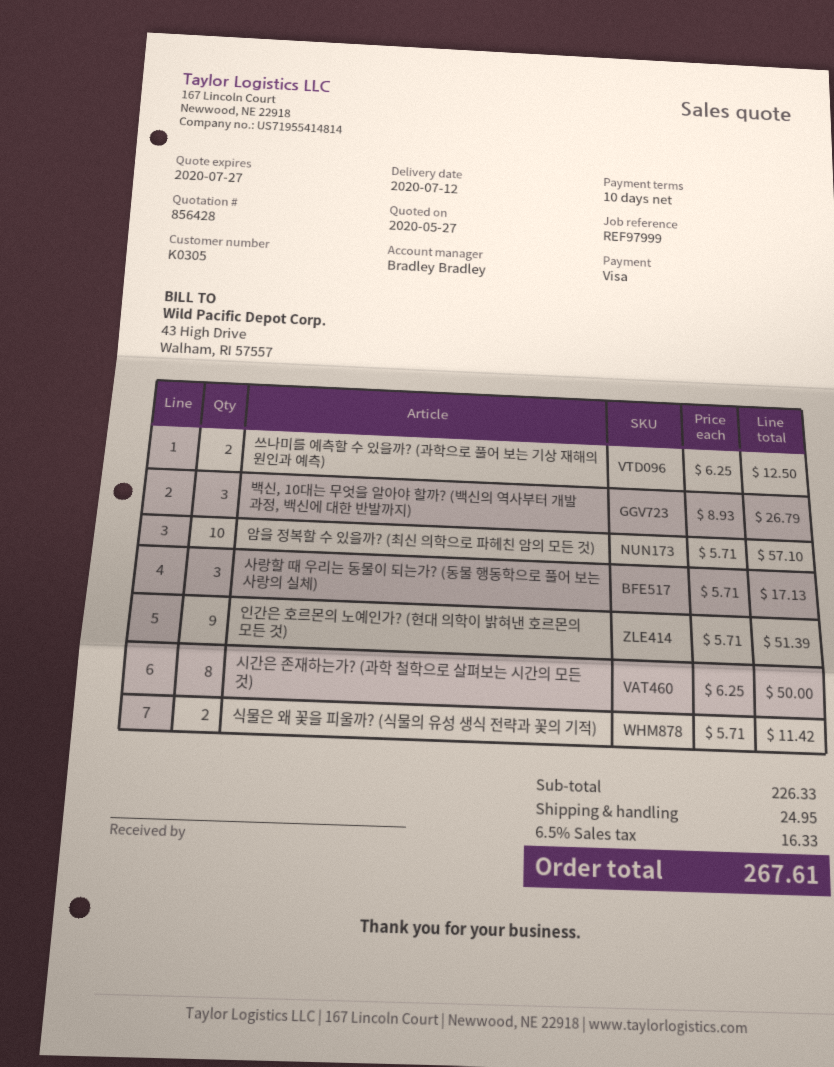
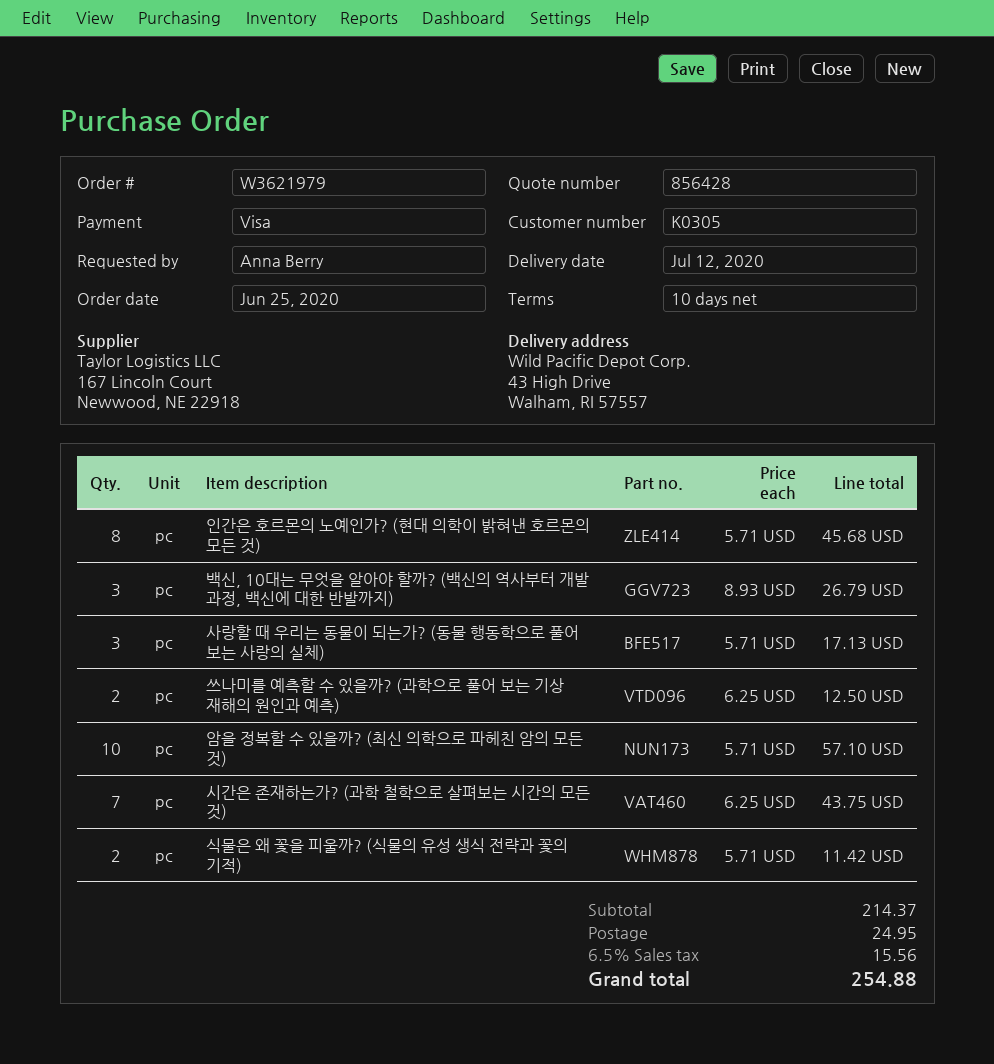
인간은 호르몬의 노예인가? (현대 의학이 밝혀낸 호르몬의 모든 것): 9 x 5.71 = 51.39 -> 8 x 5.71 = 45.68
시간은 존재하는가? (과학 철학으로 살펴보는 시간의 모든 것): 8 x 6.25 = 50.00 -> 7 x 6.25 = 43.75
subtotal: 226.33 -> 214.37
tax: 6.5% = 16.33 -> 6.5% = 15.56
total: 267.61 -> 254.88

